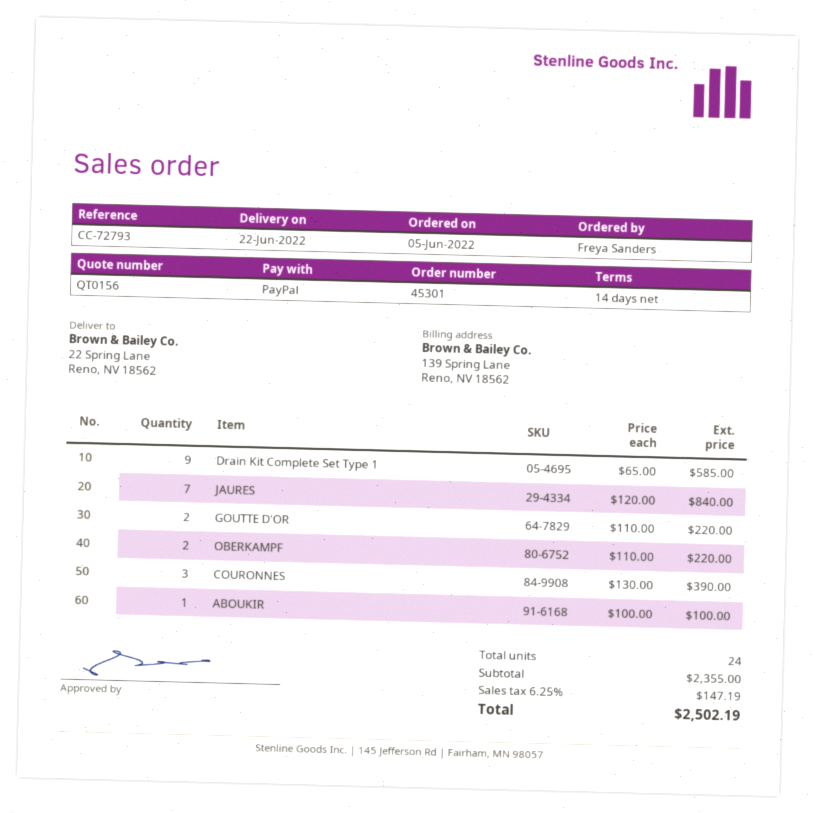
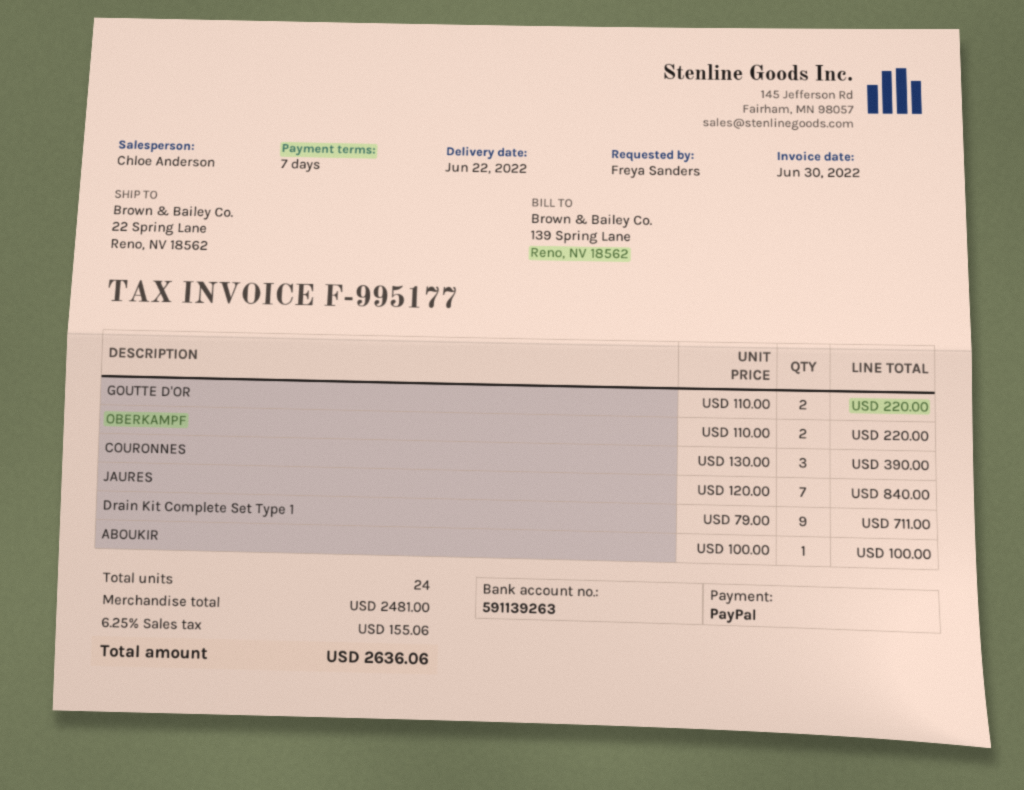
payment terms: 14 days -> 7 days
Drain Kit Complete Set Type 1: 9 x 65.00 = 585.00 -> 9 x 79.00 = 711.00
subtotal: 2355.00 -> 2481.00
tax: 6.25% = 147.19 -> 6.25% = 155.06
total: 2502.19 -> 2636.06

